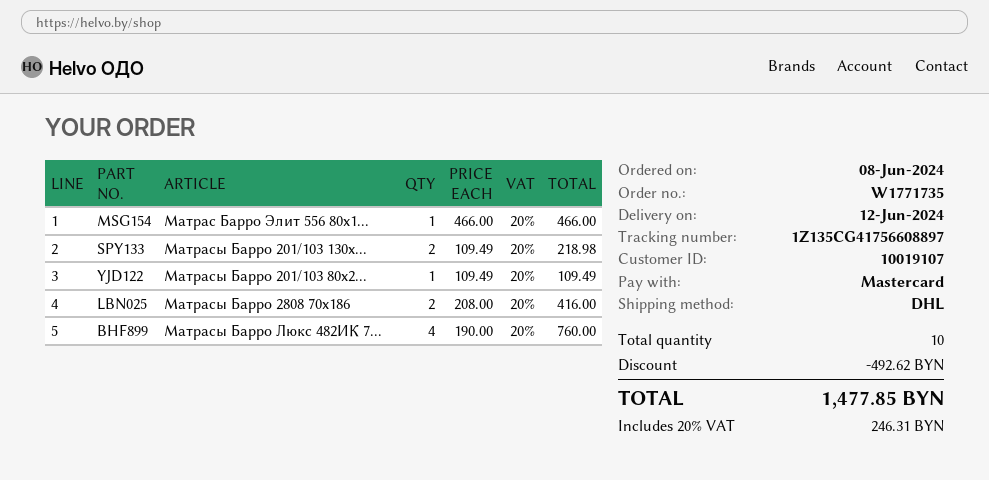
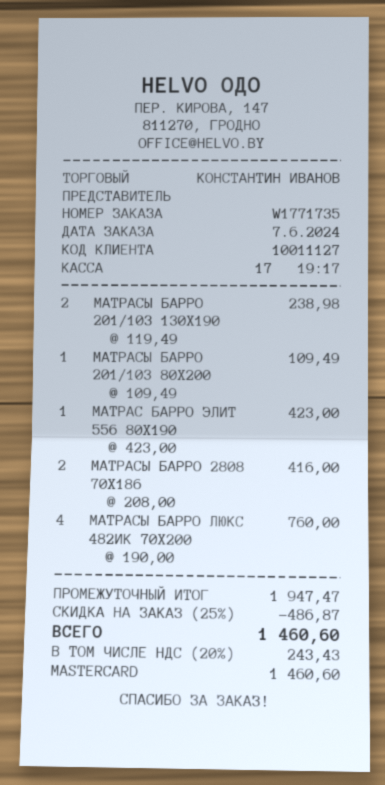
order date: 2024-06-08 -> 2024-06-07
customer number: 10019107 -> 10011127
Матрас Барро Элит 556 80x1...: 1 x 466.00 = 466.00 -> 1 x 423.00 = 423.00
Матрасы Барро 201/103 130x...: 2 x 109.49 = 218.98 -> 2 x 119.49 = 238.98
discount: 492.62 -> 486.87
tax: 20% = 246.31 -> 20% = 243.43
total: 1477.85 -> 1460.60

